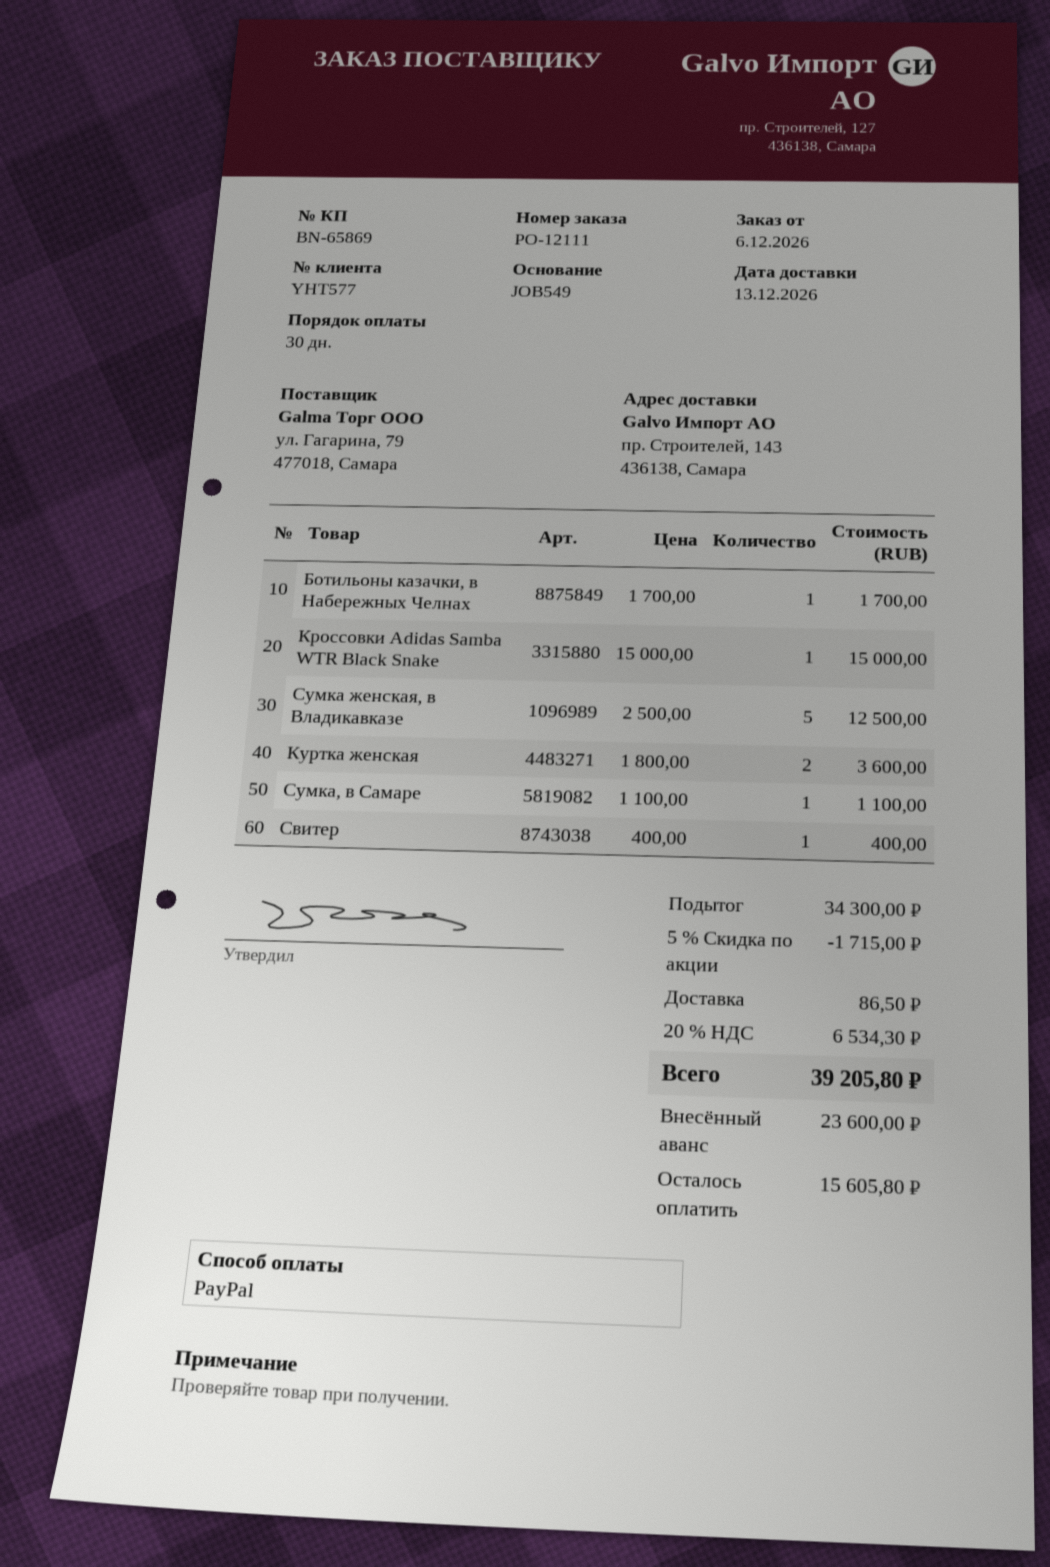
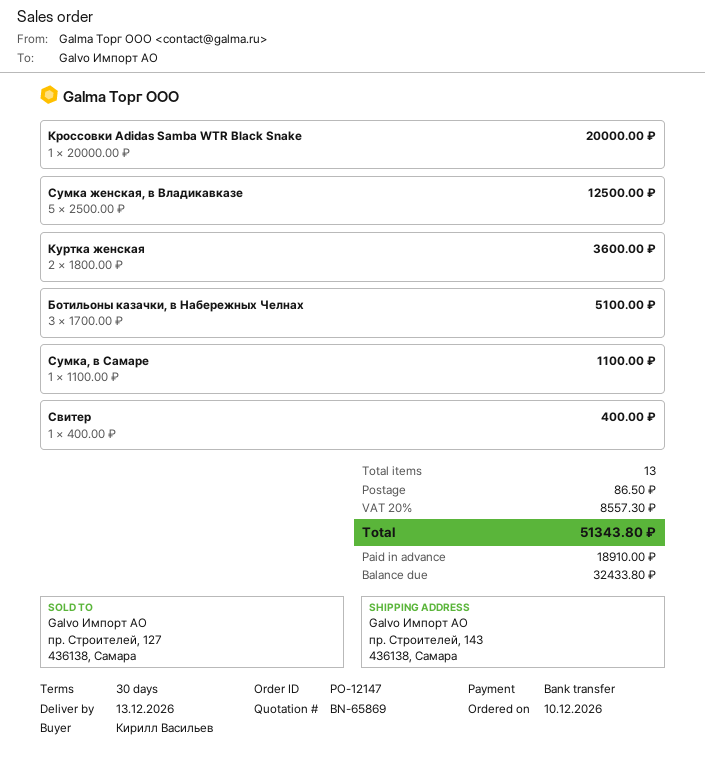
order number: PO-12111 -> PO-12147
order date: 2026-12-06 -> 2026-12-10
payment method: PayPal -> bank transfer
Ботильоны казачки, в Набережных Челнах: 1 x 1700.00 = 1700.00 -> 3 x 1700.00 = 5100.00
Кроссовки Adidas Samba WTR Black Snake: 1 x 15000.00 = 15000.00 -> 1 x 20000.00 = 20000.00
discount: 5% = 1715.00 -> none
tax: 20% = 6534.30 -> 20% = 8557.30
total: 39205.80 -> 51343.80
deposit: 23600.00 -> 18910.00
balance: 15605.80 -> 32433.80

